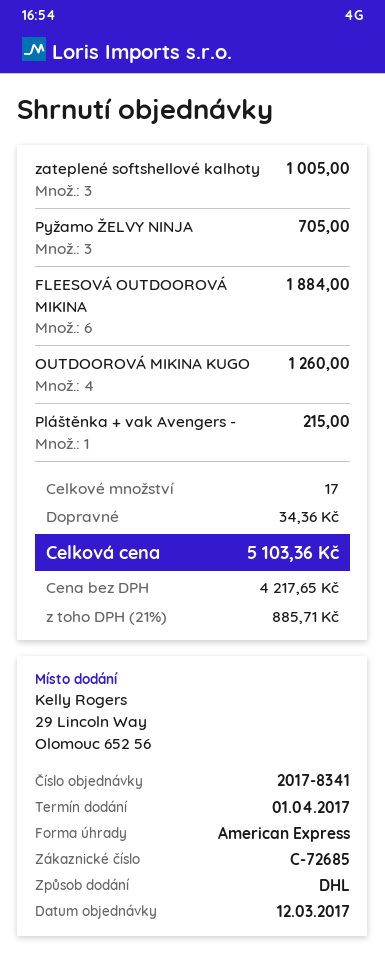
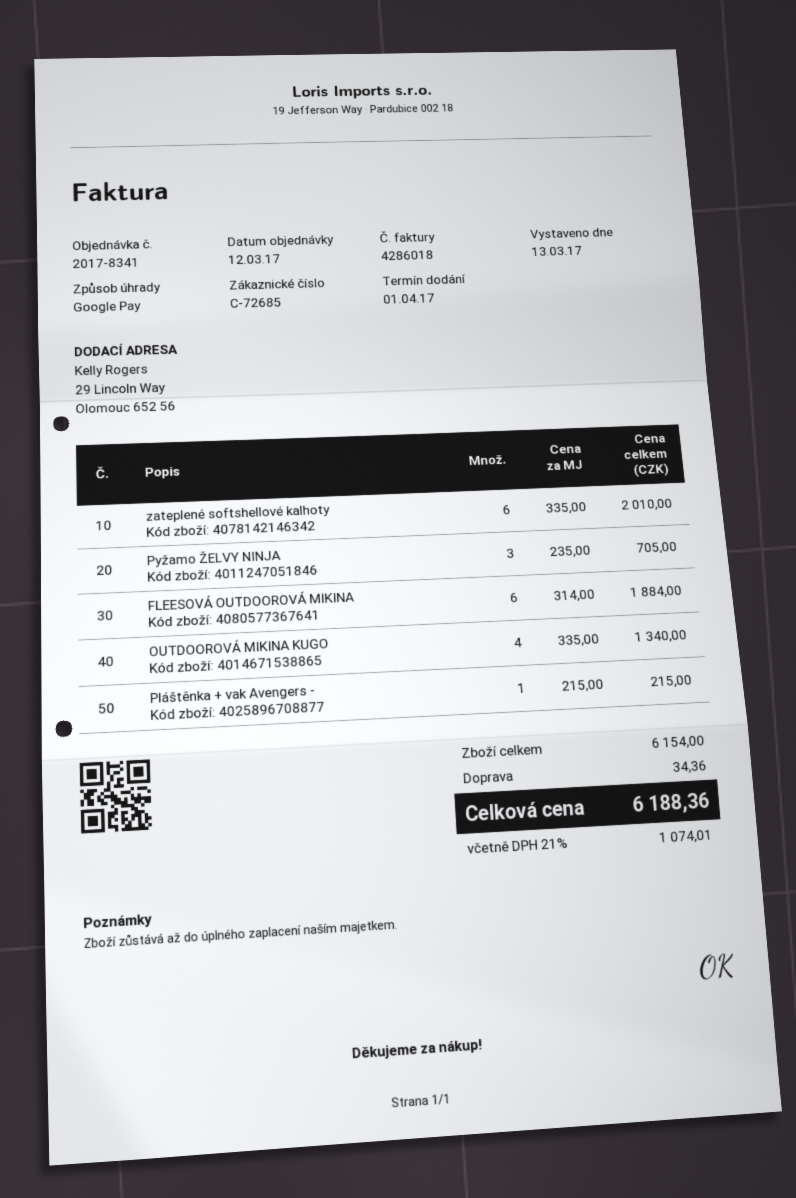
payment method: American Express -> Google Pay
zateplené softshellové kalhoty: 3 for 1005.00 -> 6 for 2010.00
OUTDOOROVÁ MIKINA KUGO: 4 for 1260.00 -> 4 for 1340.00
tax: 21% = 885.71 -> 21% = 1074.01
total: 5103.36 -> 6188.36

